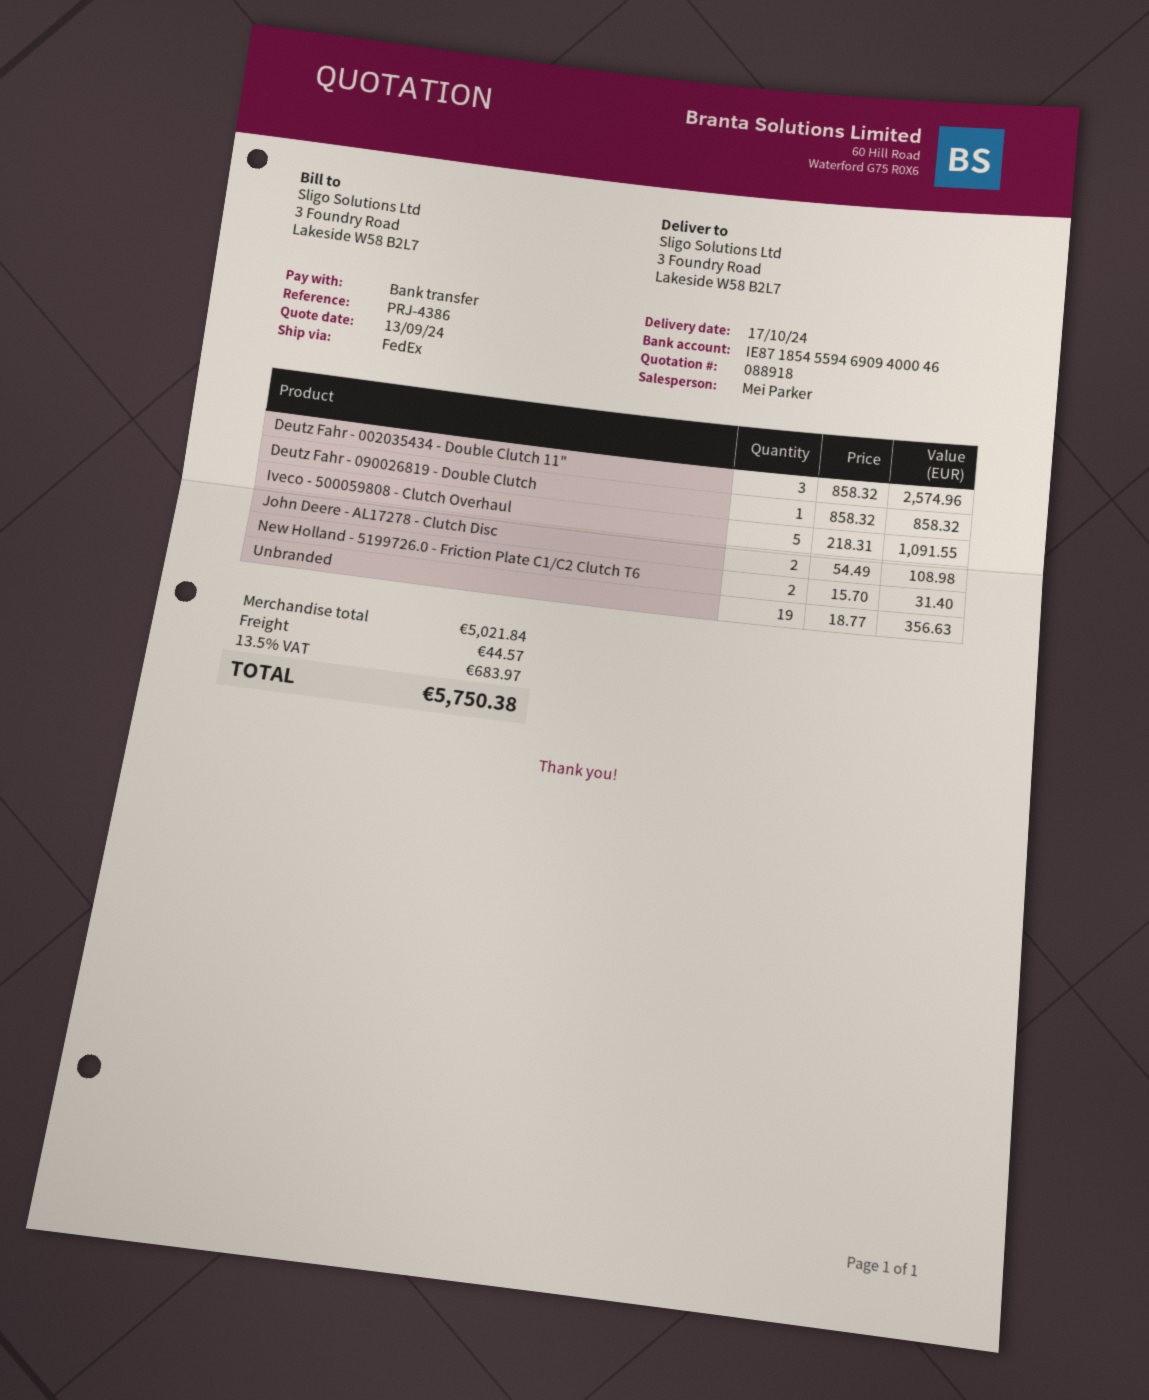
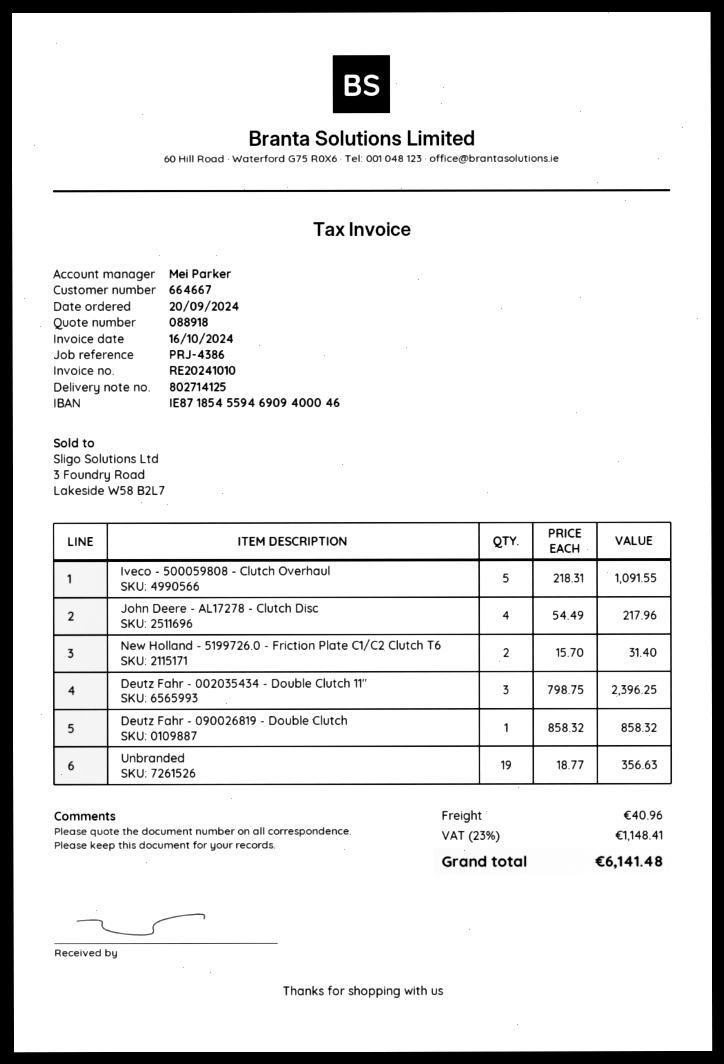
Deutz Fahr - 002035434 - Double Clutch 11": 3 x 858.32 = 2574.96 -> 3 x 798.75 = 2396.25
John Deere - AL17278 - Clutch Disc: 2 x 54.49 = 108.98 -> 4 x 54.49 = 217.96
shipping: 44.57 -> 40.96
tax: 13.5% = 683.97 -> 23% = 1148.41
total: 5750.38 -> 6141.48

